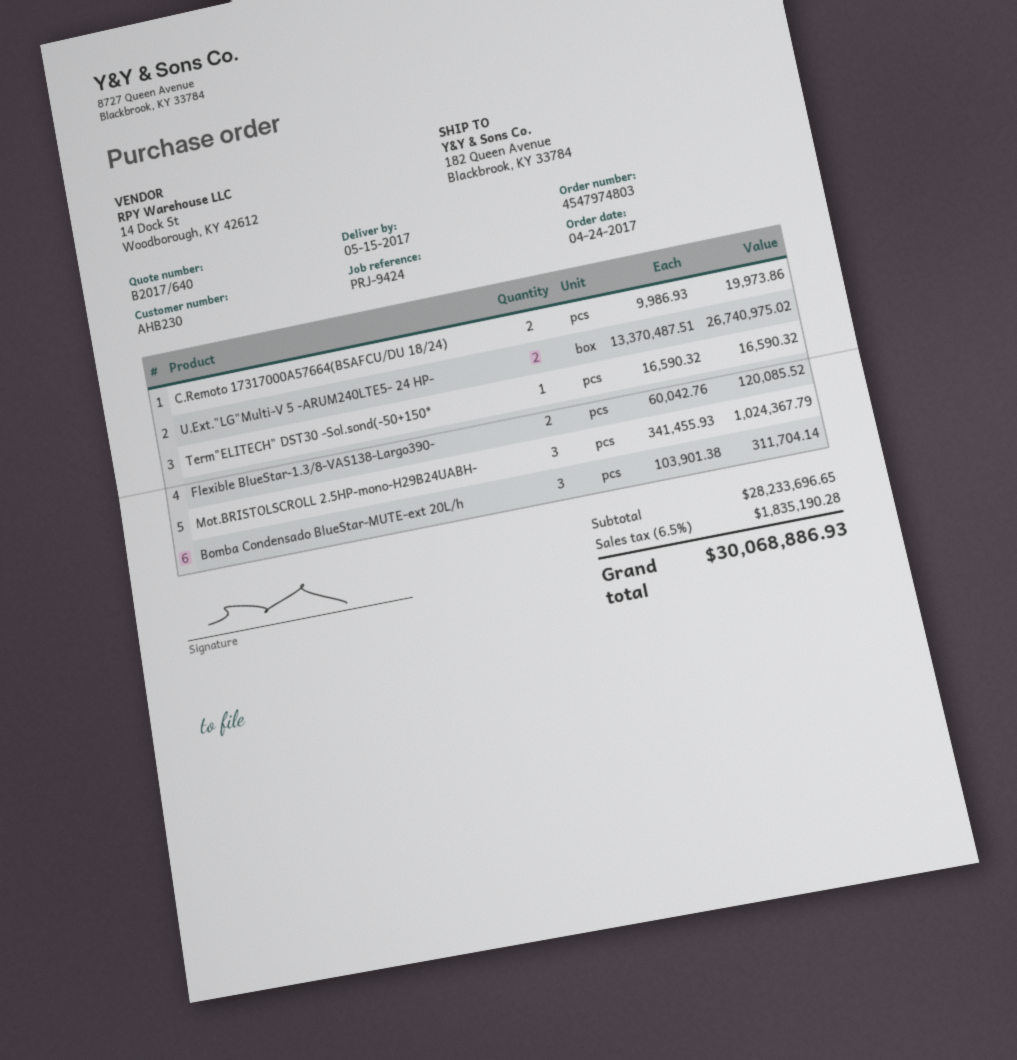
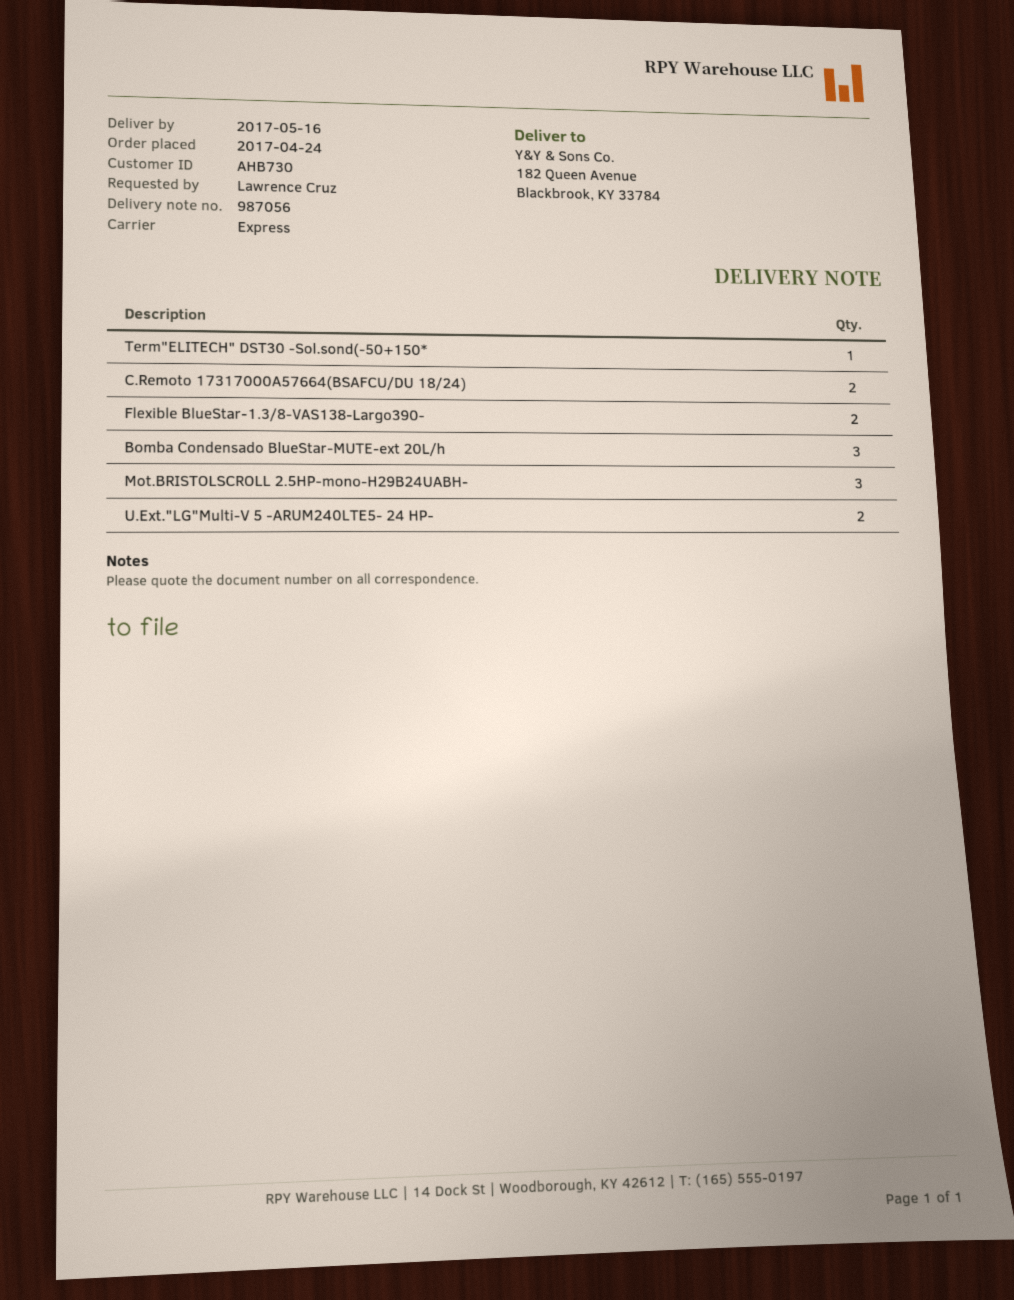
delivery date: 2017-05-15 -> 2017-05-16
customer number: AHB230 -> AHB730

